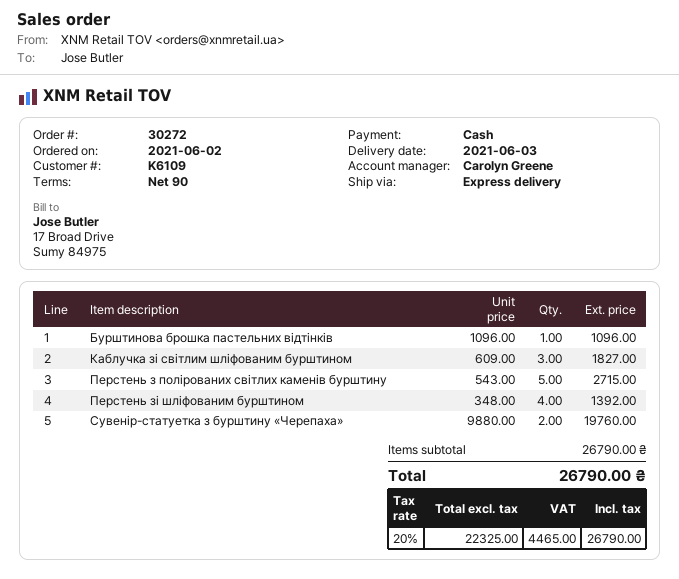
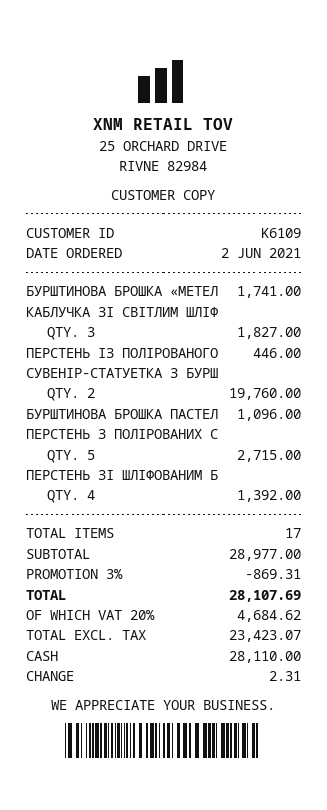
БУРШТИНОВА БРОШКА «МЕТЕЛ: none -> 1 for 1741.00
ПЕРСТЕНЬ ІЗ ПОЛІРОВАНОГО: none -> 1 for 446.00
subtotal: 26790.00 -> 28977.00
discount: none -> 3% = 869.31
net: 22325.00 -> 23423.07
tax: 20% = 4465.00 -> 20% = 4684.62
total: 26790.00 -> 28107.69

